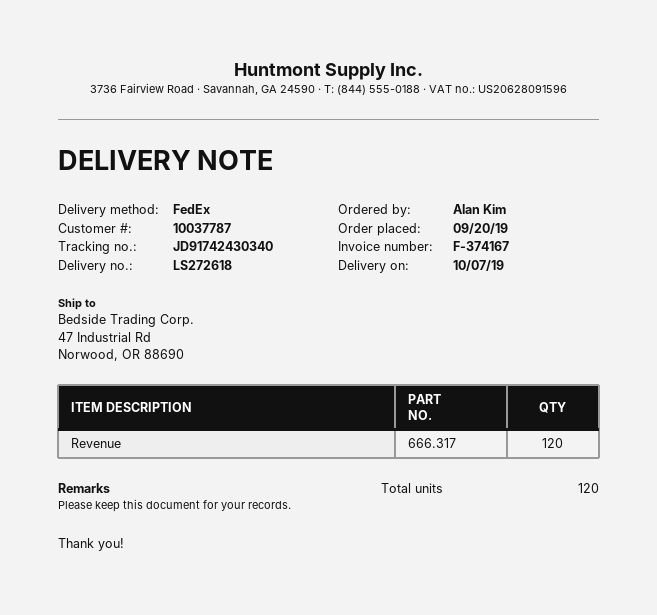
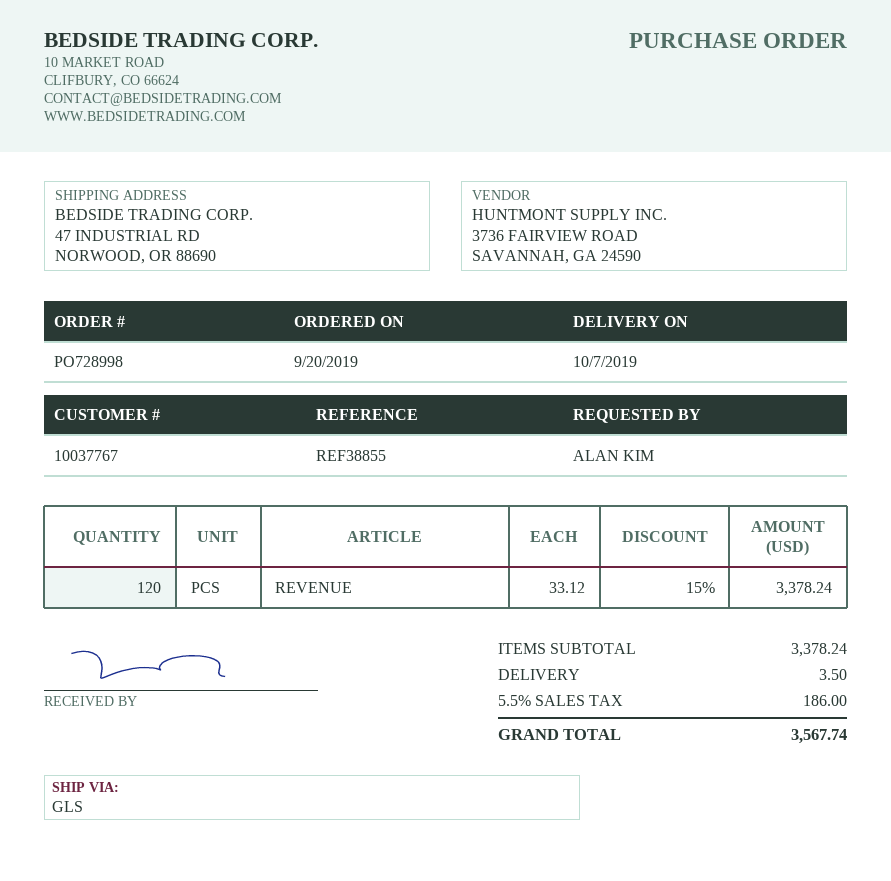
customer number: 10037787 -> 10037767
shipping method: FedEx -> GLS

